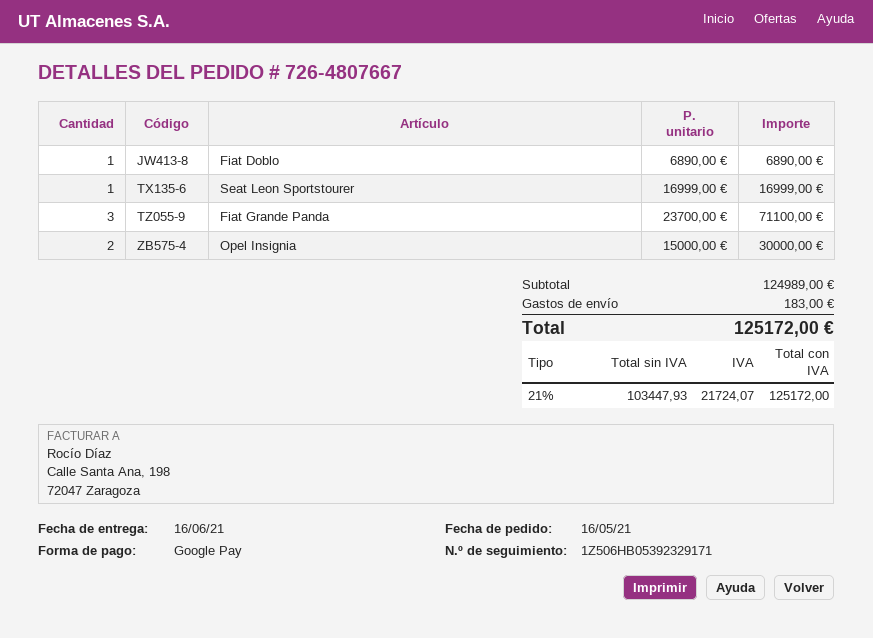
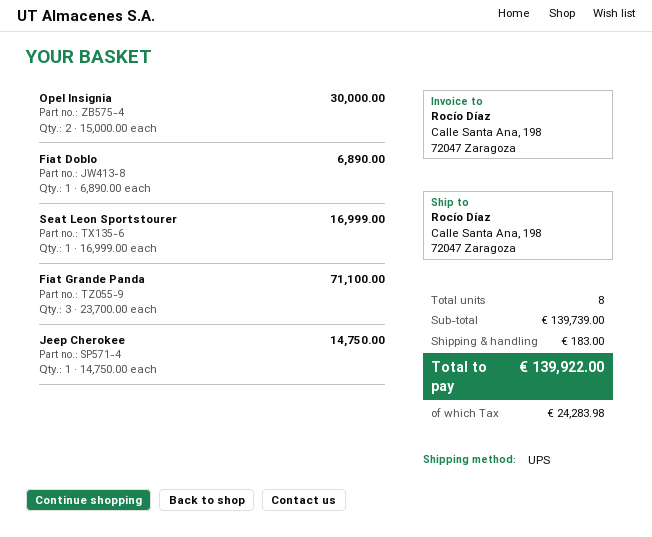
Jeep Cherokee: none -> 1 x 14750.00 = 14750.00
subtotal: 124989.00 -> 139739.00
tax: 21724.07 -> 24283.98
total: 125172.00 -> 139922.00

